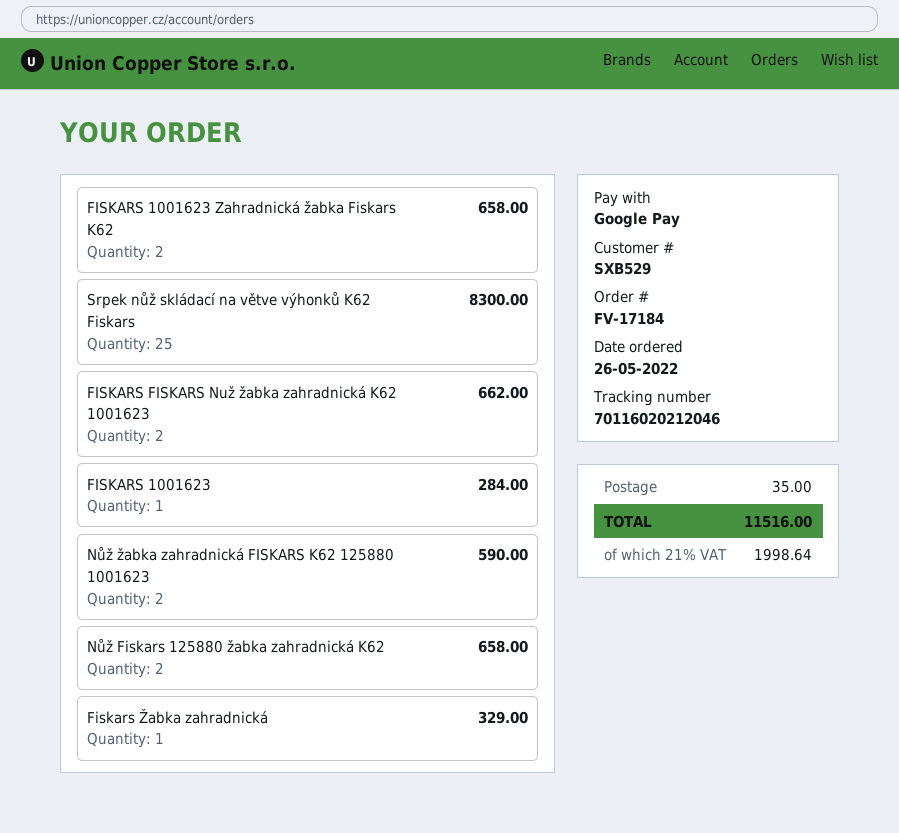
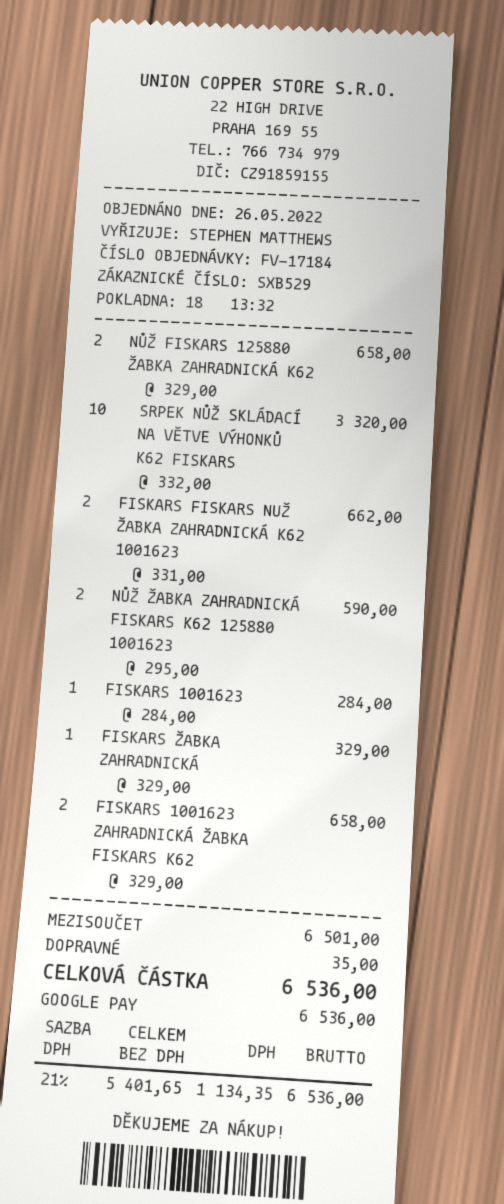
Srpek nůž skládací na větve výhonků K62 Fiskars: 25 for 8300.00 -> 10 for 3320.00
tax: 21% = 1998.64 -> 21% = 1134.35
total: 11516.00 -> 6536.00

